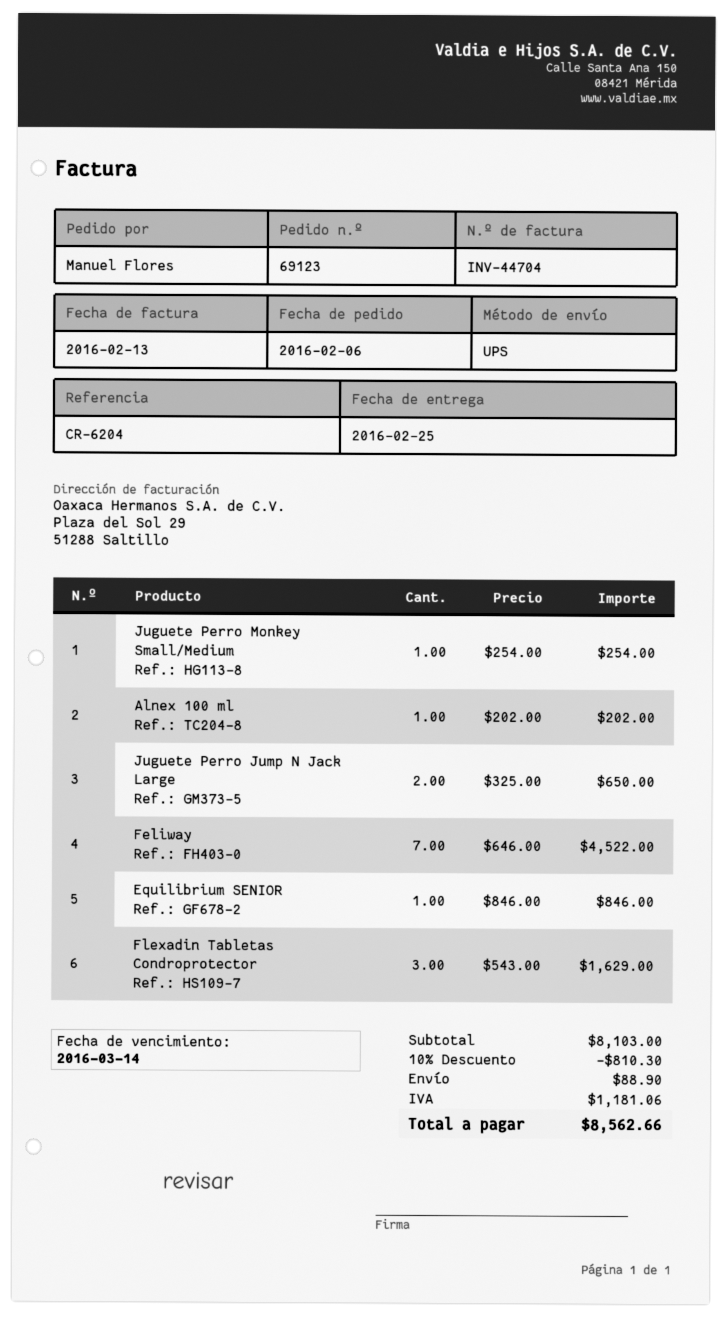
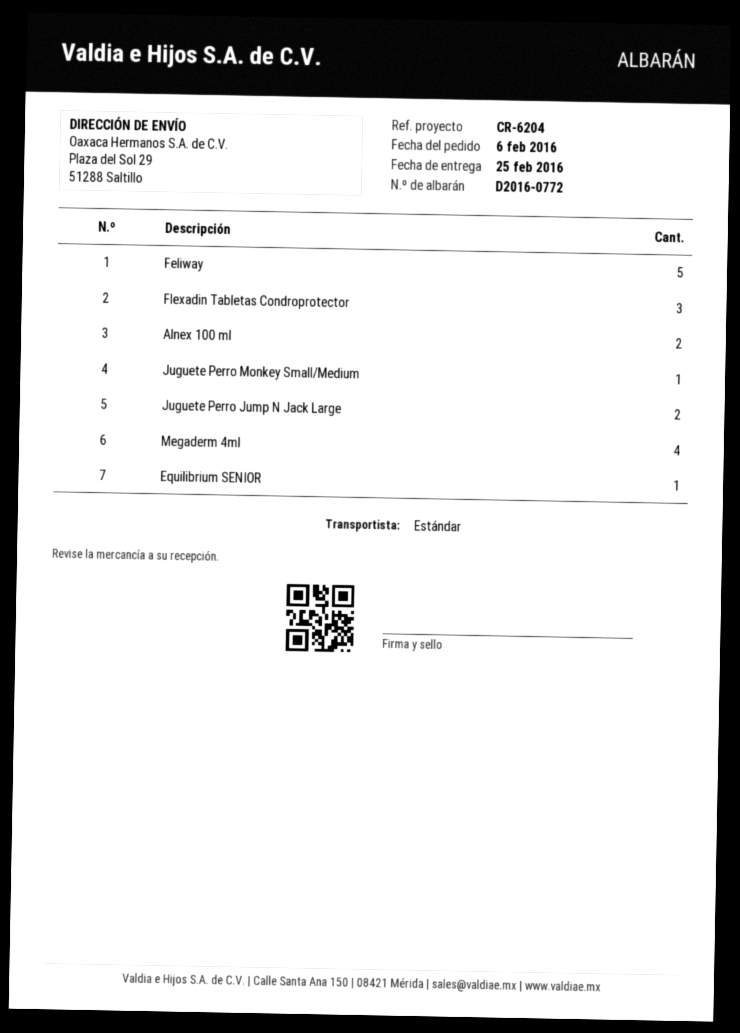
shipping method: UPS -> standard
Alnex 100 ml: 1 -> 2
Feliway: 7 -> 5
Megaderm 4ml: none -> 4

